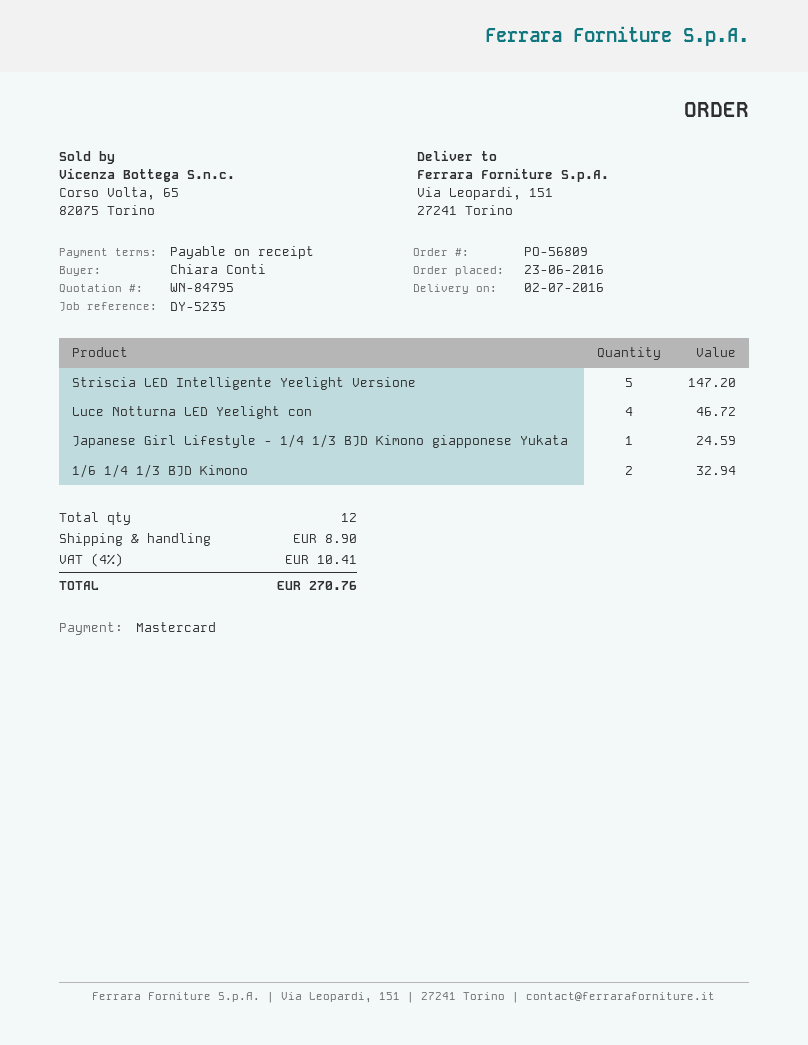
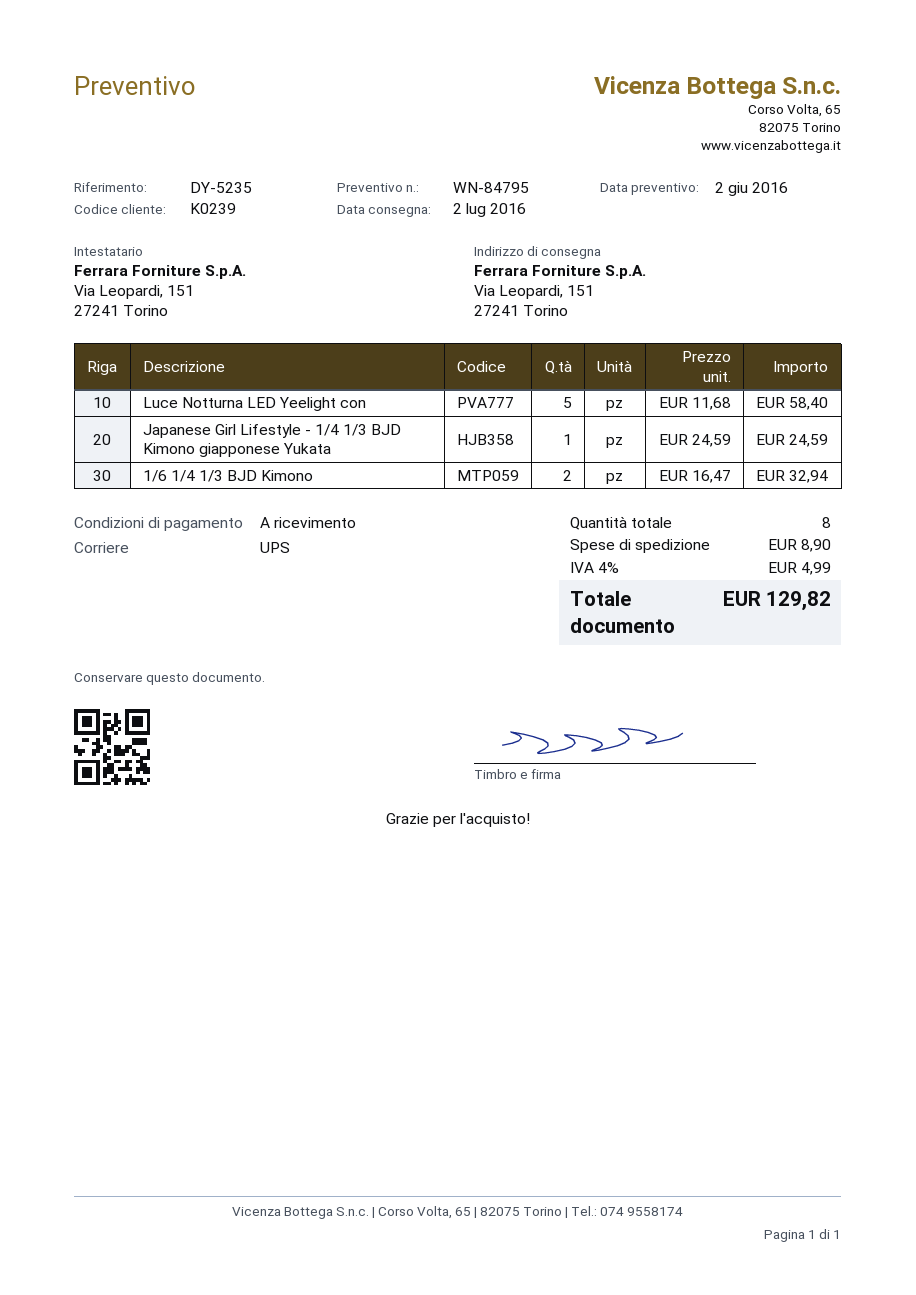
Striscia LED Intelligente Yeelight Versione: 5 for 147.20 -> none
Luce Notturna LED Yeelight con: 4 for 46.72 -> 5 for 58.40
total quantity: 12 -> 8
tax: 4% = 10.41 -> 4% = 4.99
total: 270.76 -> 129.82

